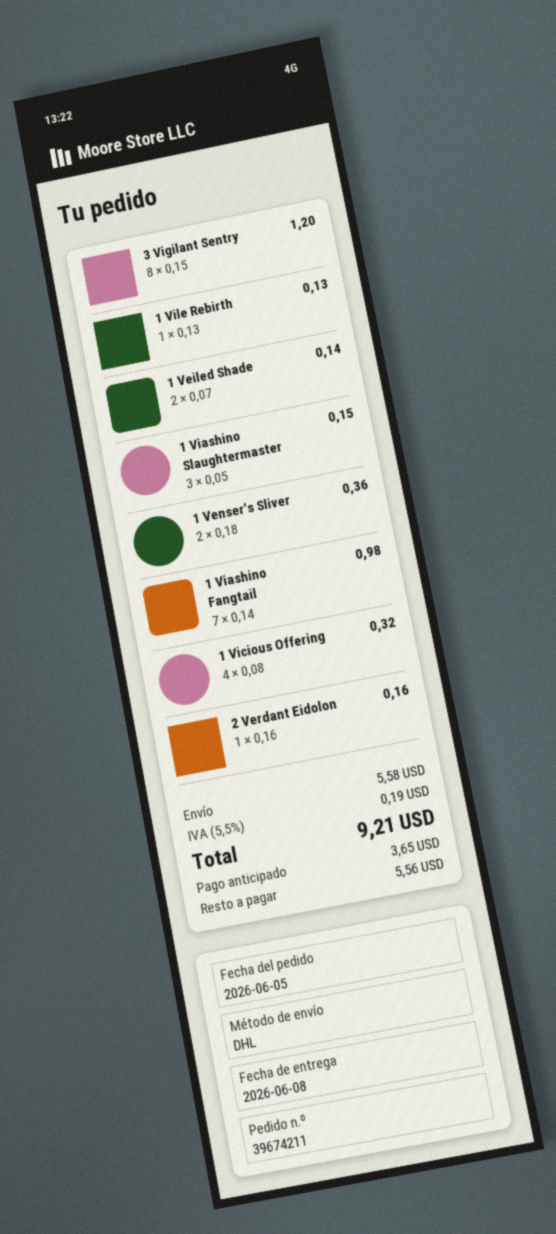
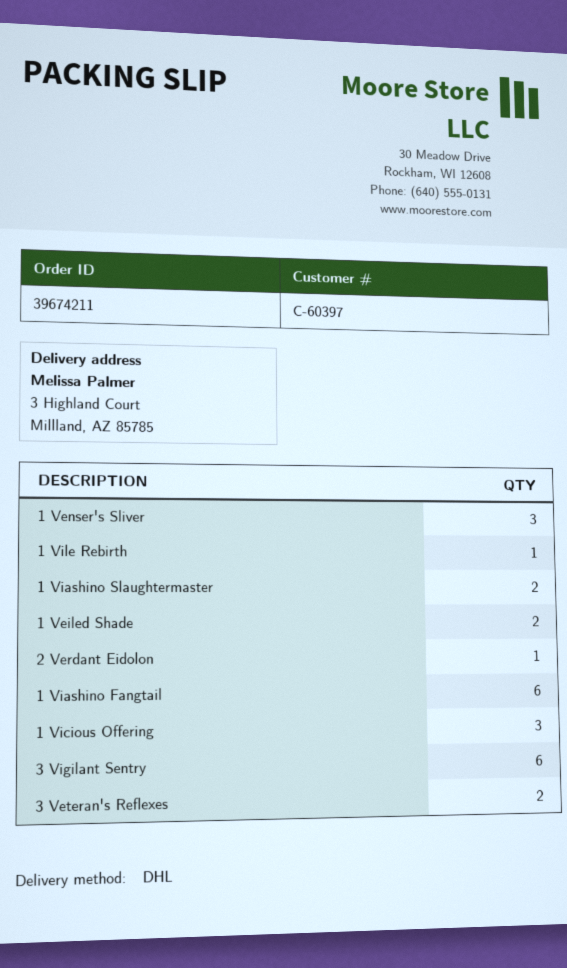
3 Vigilant Sentry: 8 -> 6
1 Viashino Slaughtermaster: 3 -> 2
1 Venser's Sliver: 2 -> 3
1 Viashino Fangtail: 7 -> 6
1 Vicious Offering: 4 -> 3
3 Veteran's Reflexes: none -> 2

